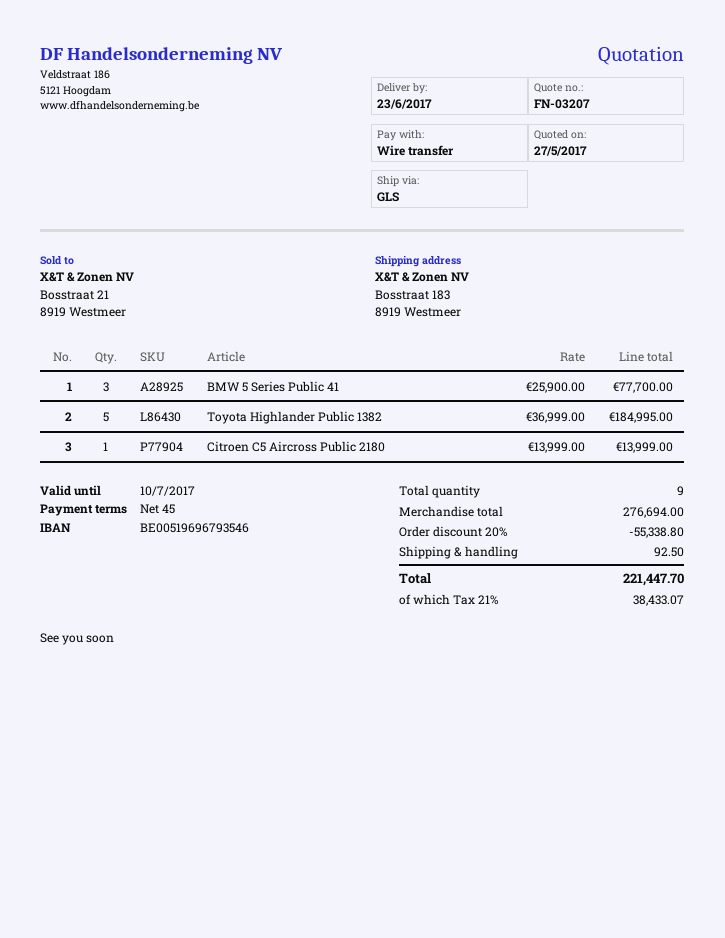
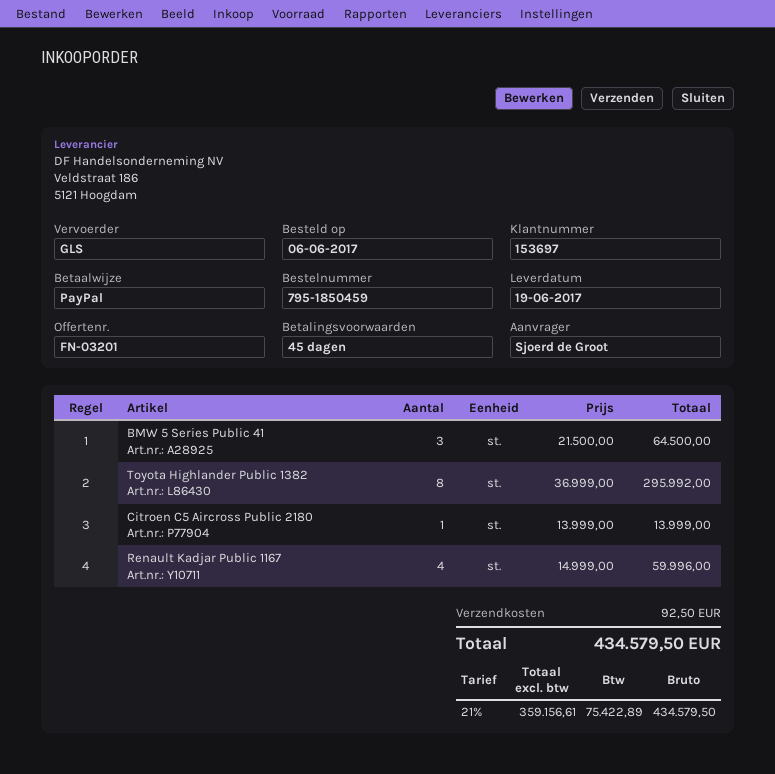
quote number: FN-03207 -> FN-03201
delivery date: 2017-06-23 -> 2017-06-19
payment method: bank transfer -> PayPal
BMW 5 Series Public 41: 3 x 25900.00 = 77700.00 -> 3 x 21500.00 = 64500.00
Toyota Highlander Public 1382: 5 x 36999.00 = 184995.00 -> 8 x 36999.00 = 295992.00
Renault Kadjar Public 1167: none -> 4 x 14999.00 = 59996.00
discount: 20% = 55338.80 -> none
tax: 21% = 38433.07 -> 21% = 75422.89
total: 221447.70 -> 434579.50

